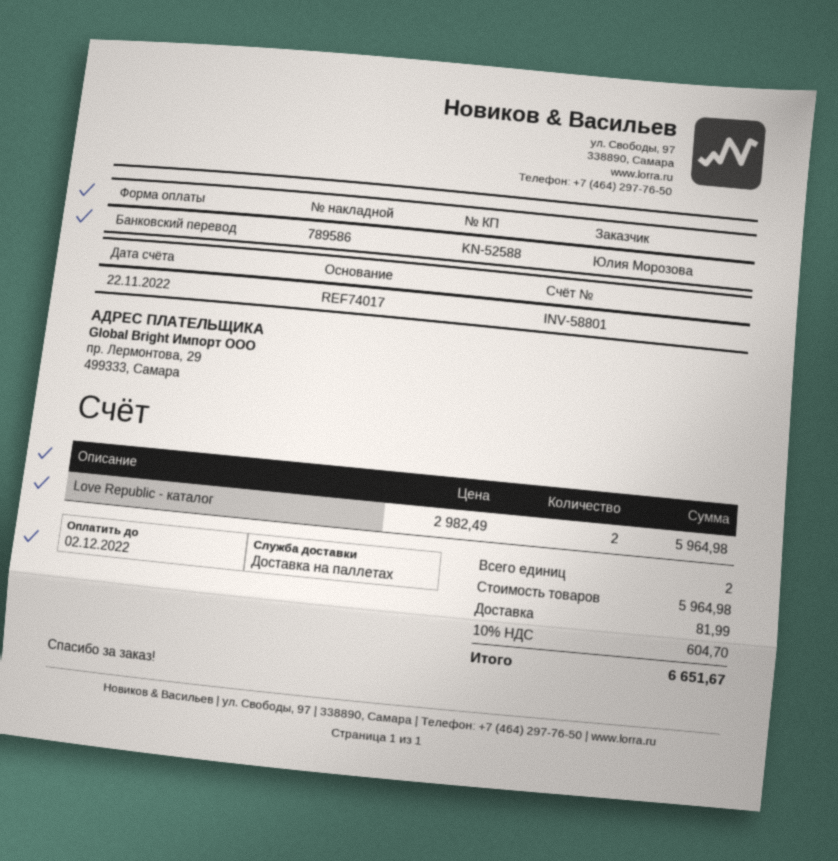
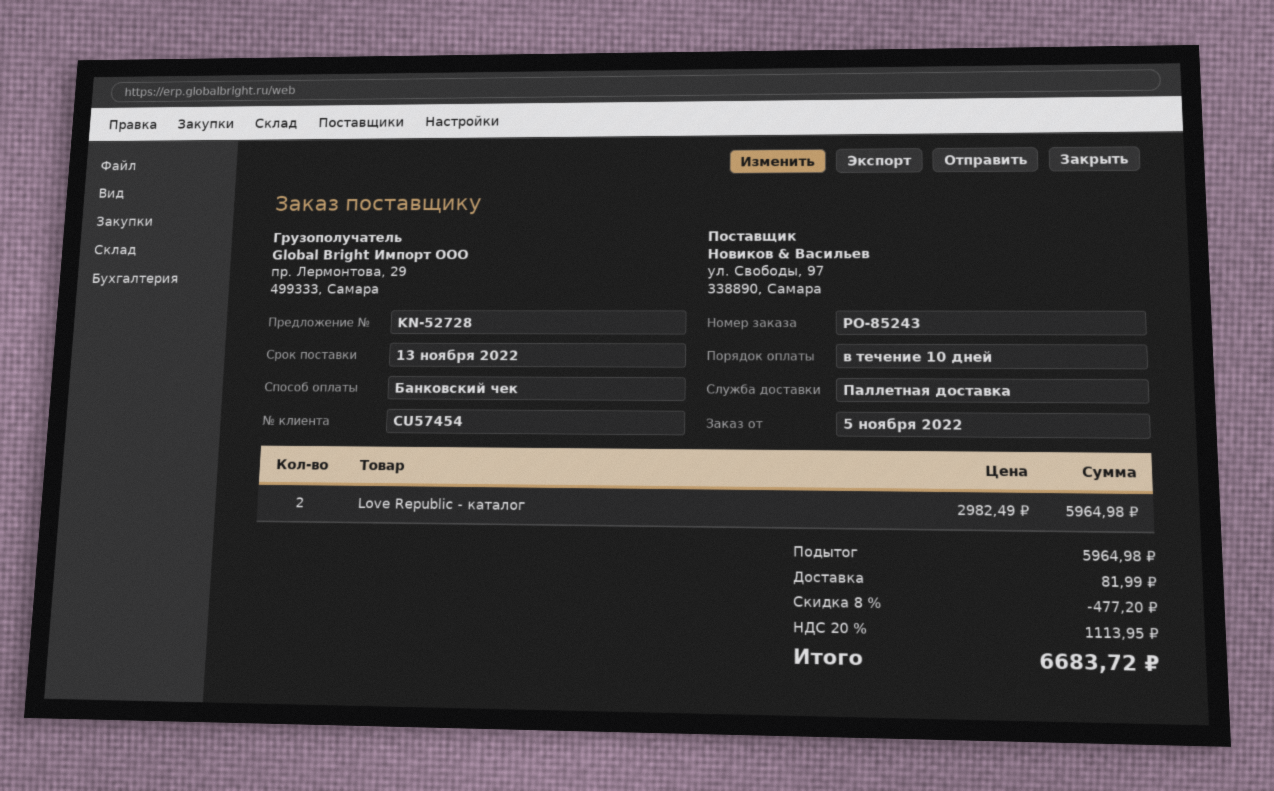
quote number: KN-52588 -> KN-52728
payment method: bank transfer -> cheque
discount: none -> 8% = 477.20
tax: 10% = 604.70 -> 20% = 1113.95
total: 6651.67 -> 6683.72

